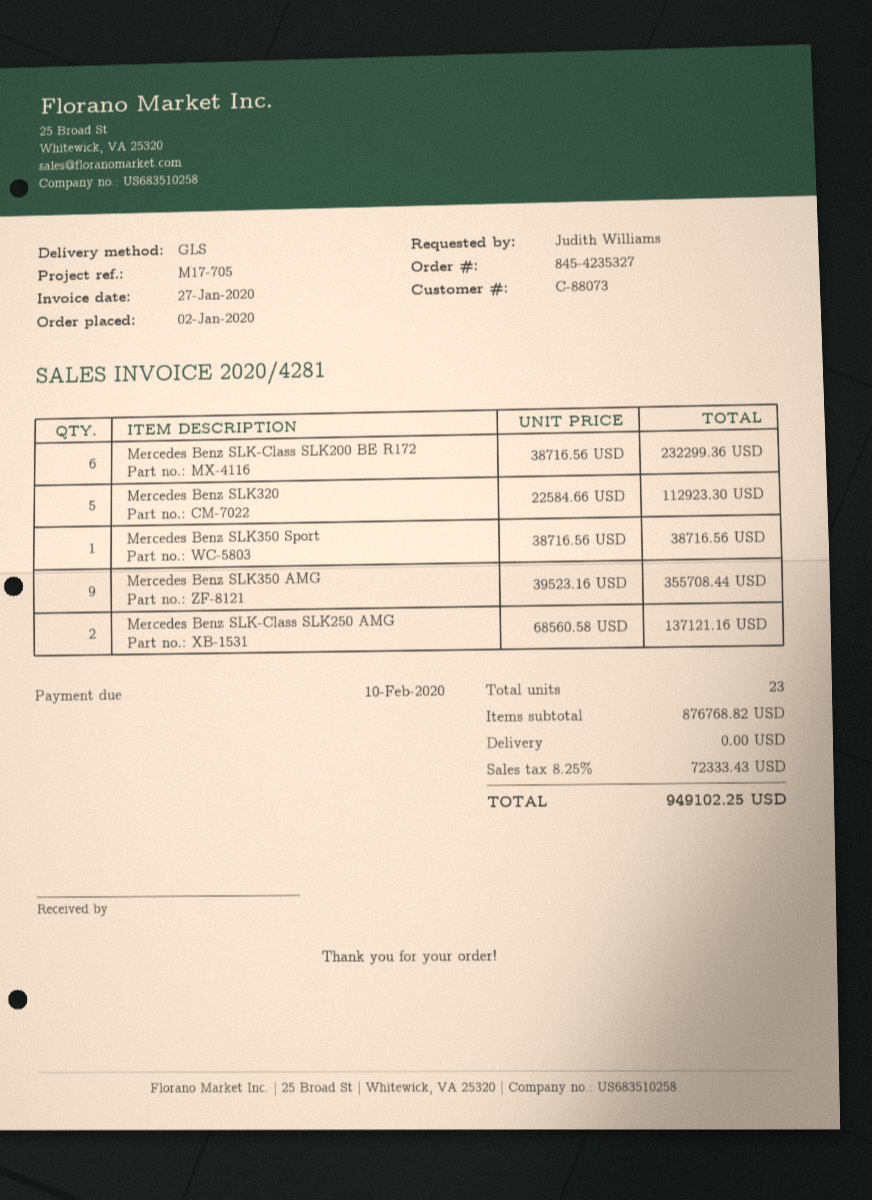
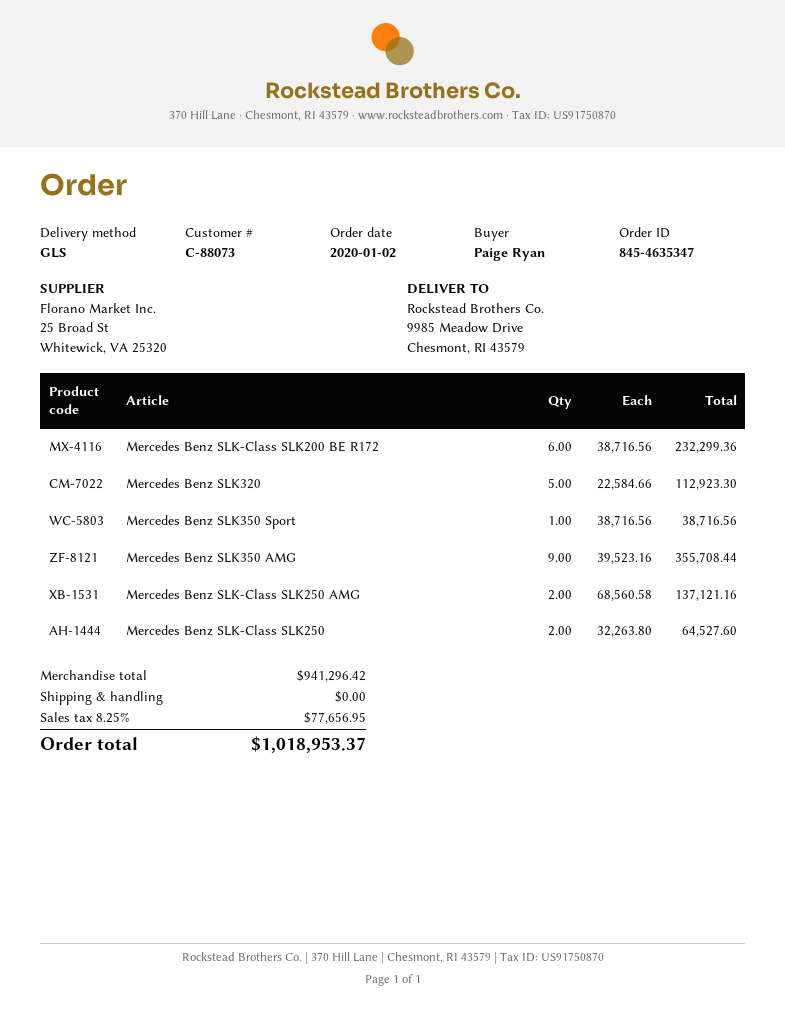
order number: 845-4235327 -> 845-4635347
ordered by: Judith Williams -> Paige Ryan
Mercedes Benz SLK-Class SLK250: none -> 2 x 32263.80 = 64527.60
subtotal: 876768.82 -> 941296.42
tax: 8.25% = 72333.43 -> 8.25% = 77656.95
total: 949102.25 -> 1018953.37

